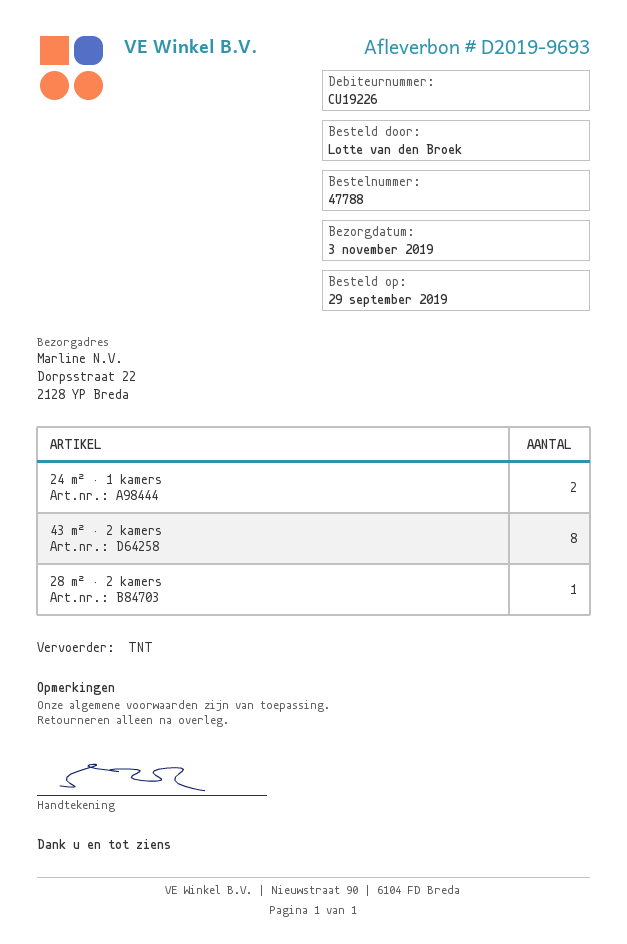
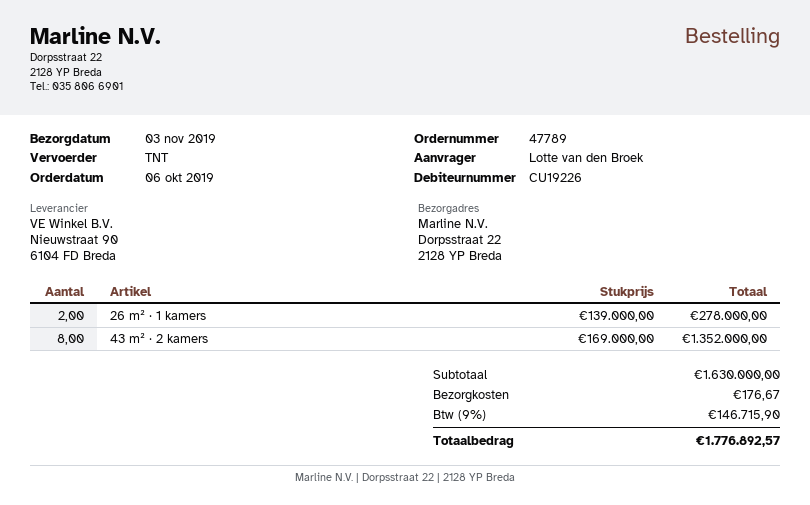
order number: 47788 -> 47789
order date: 2019-09-29 -> 2019-10-06
24 m² · 1 kamers: 2 -> none
28 m² · 2 kamers: 1 -> none
26 m² · 1 kamers: none -> 2

